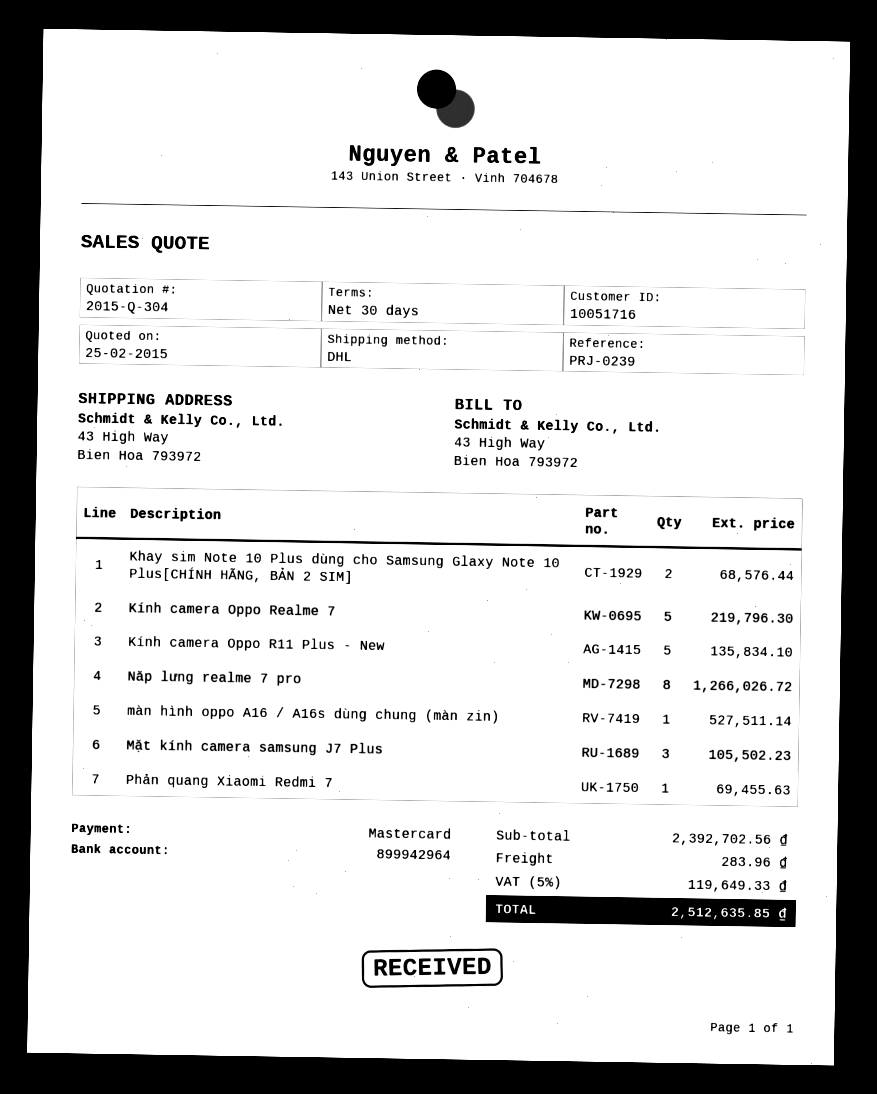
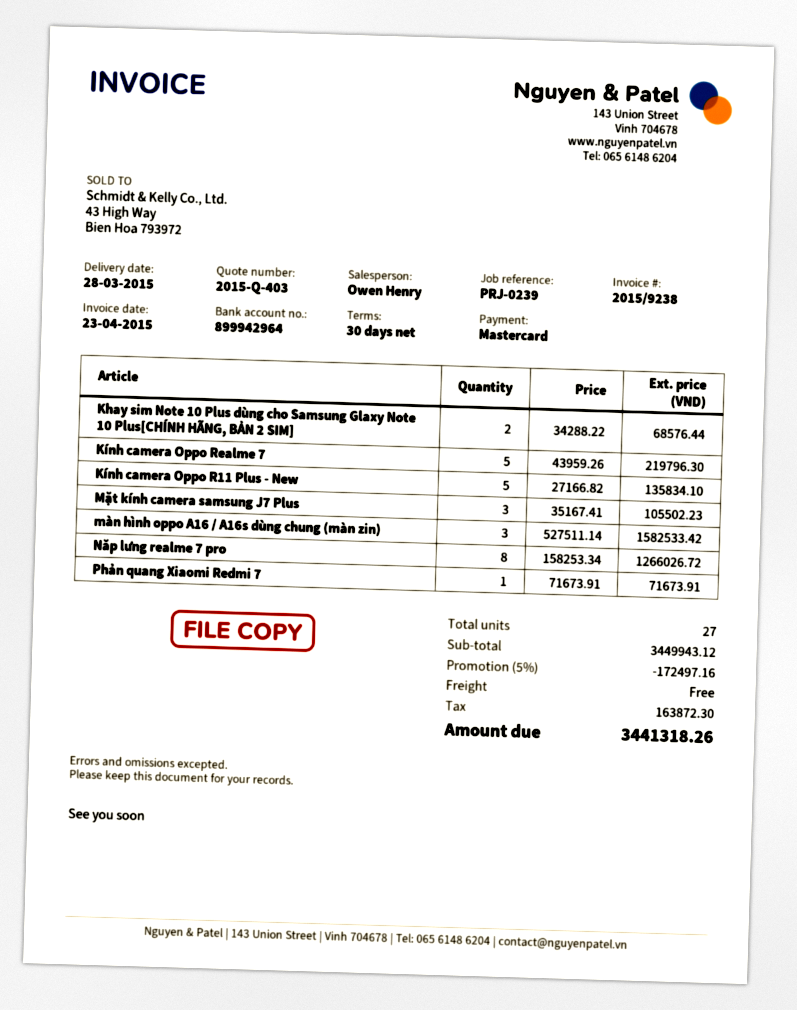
quote number: 2015-Q-304 -> 2015-Q-403
màn hình oppo A16 / A16s dùng chung (màn zin): 1 for 527511.14 -> 3 for 1582533.42
Phản quang Xiaomi Redmi 7: 1 for 69455.63 -> 1 for 71673.91
subtotal: 2392702.56 -> 3449943.12
discount: none -> 5% = 172497.16
shipping: 283.96 -> 0.00
tax: 119649.33 -> 163872.30
total: 2512635.85 -> 3441318.26

